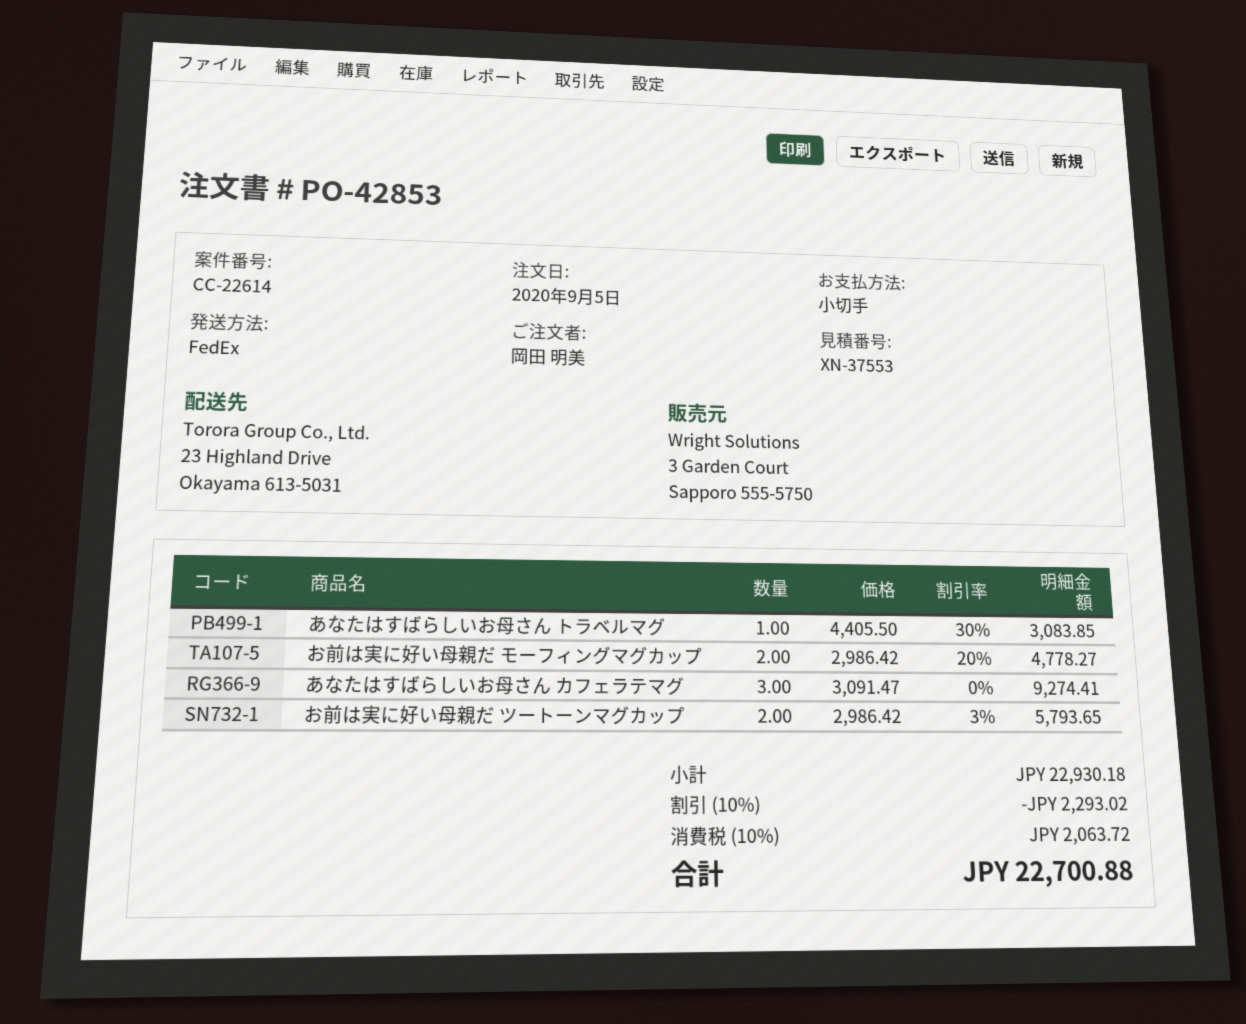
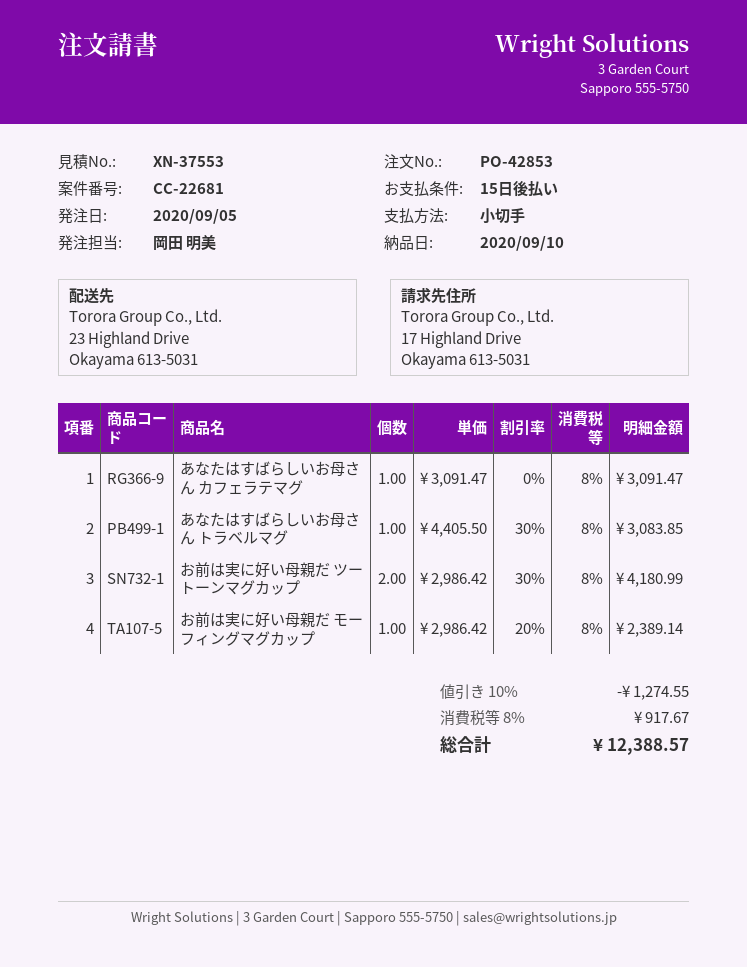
reference: CC-22614 -> CC-22681
お前は実に好い母親だ モーフィングマグカップ: 2 x 2986.42 - 20% = 4778.27 -> 1 x 2986.42 - 20% = 2389.14
あなたはすばらしいお母さん カフェラテマグ: 3 x 3091.47 = 9274.41 -> 1 x 3091.47 = 3091.47
お前は実に好い母親だ ツートーンマグカップ: 2 x 2986.42 - 3% = 5793.65 -> 2 x 2986.42 - 30% = 4180.99
discount: 10% = 2293.02 -> 10% = 1274.55
tax: 10% = 2063.72 -> 8% = 917.67
total: 22700.88 -> 12388.57

